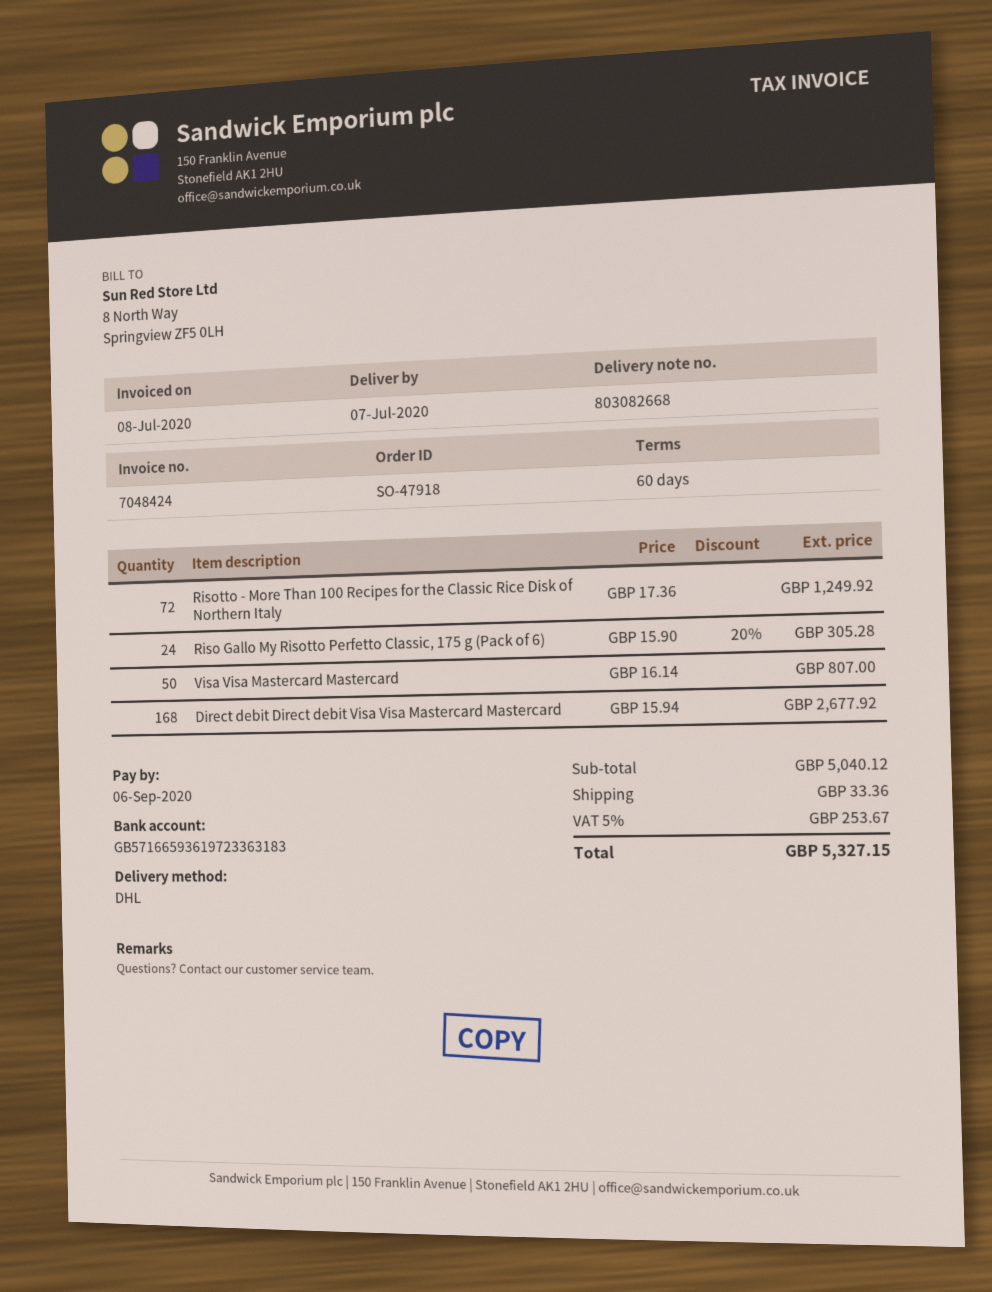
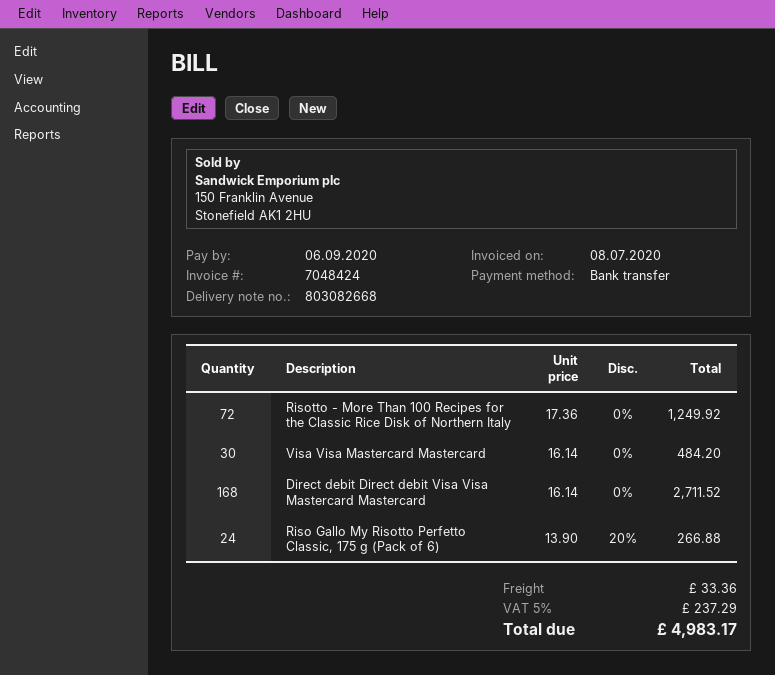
Riso Gallo My Risotto Perfetto Classic, 175 g (Pack of 6): 24 x 15.90 - 20% = 305.28 -> 24 x 13.90 - 20% = 266.88
Visa Visa Mastercard Mastercard: 50 x 16.14 = 807.00 -> 30 x 16.14 = 484.20
Direct debit Direct debit Visa Visa Mastercard Mastercard: 168 x 15.94 = 2677.92 -> 168 x 16.14 = 2711.52
tax: 5% = 253.67 -> 5% = 237.29
total: 5327.15 -> 4983.17

